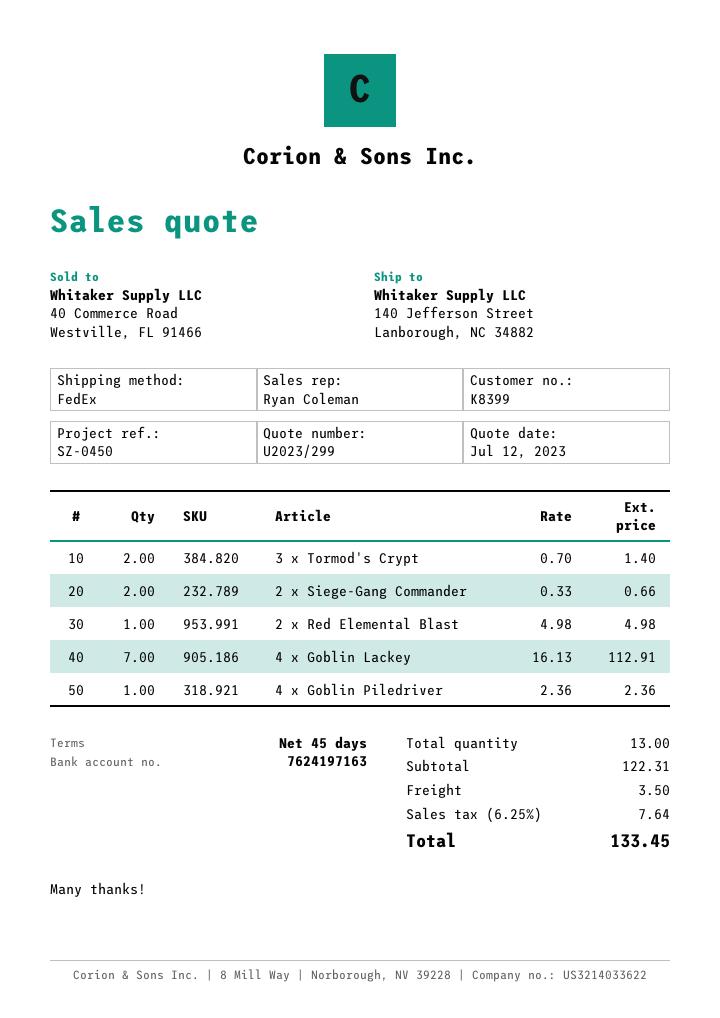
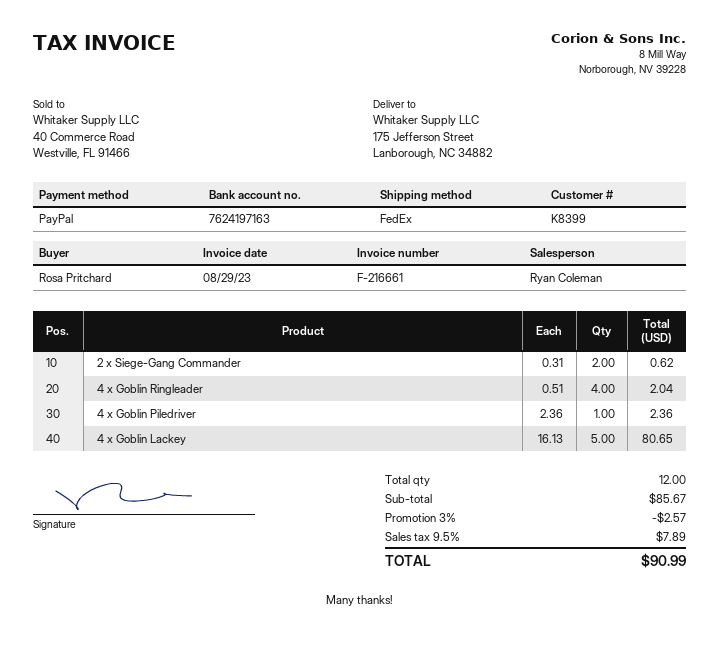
ship to: 140 Jefferson Street, Lanborough, NC 34882 -> 175 Jefferson Street, Lanborough, NC 34882
3 x Tormod's Crypt: 2 x 0.70 = 1.40 -> none
2 x Siege-Gang Commander: 2 x 0.33 = 0.66 -> 2 x 0.31 = 0.62
2 x Red Elemental Blast: 1 x 4.98 = 4.98 -> none
4 x Goblin Lackey: 7 x 16.13 = 112.91 -> 5 x 16.13 = 80.65
4 x Goblin Ringleader: none -> 4 x 0.51 = 2.04
total quantity: 13 -> 12
subtotal: 122.31 -> 85.67
discount: none -> 3% = 2.57
shipping: 3.50 -> none
tax: 6.25% = 7.64 -> 9.5% = 7.89
total: 133.45 -> 90.99

